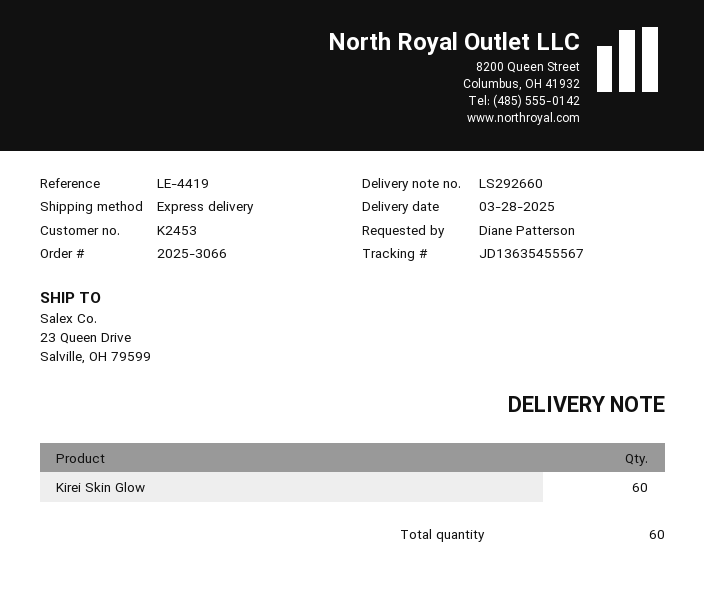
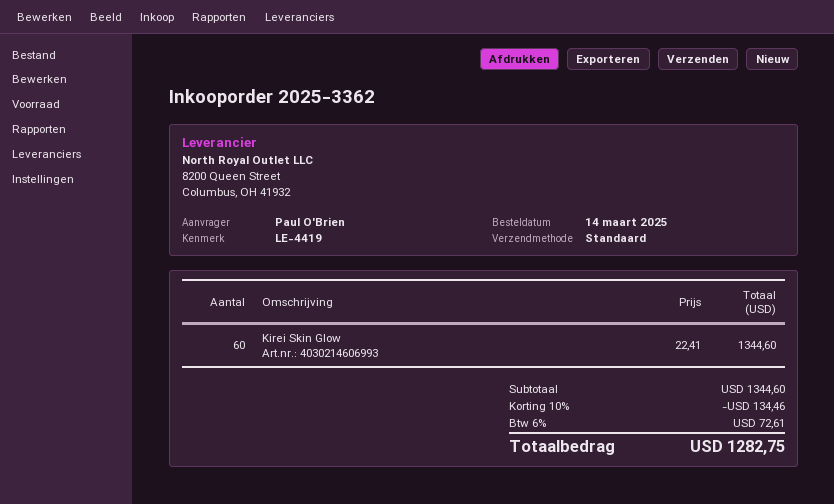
order number: 2025-3066 -> 2025-3362
ordered by: Diane Patterson -> Paul O'Brien
shipping method: express -> standard

